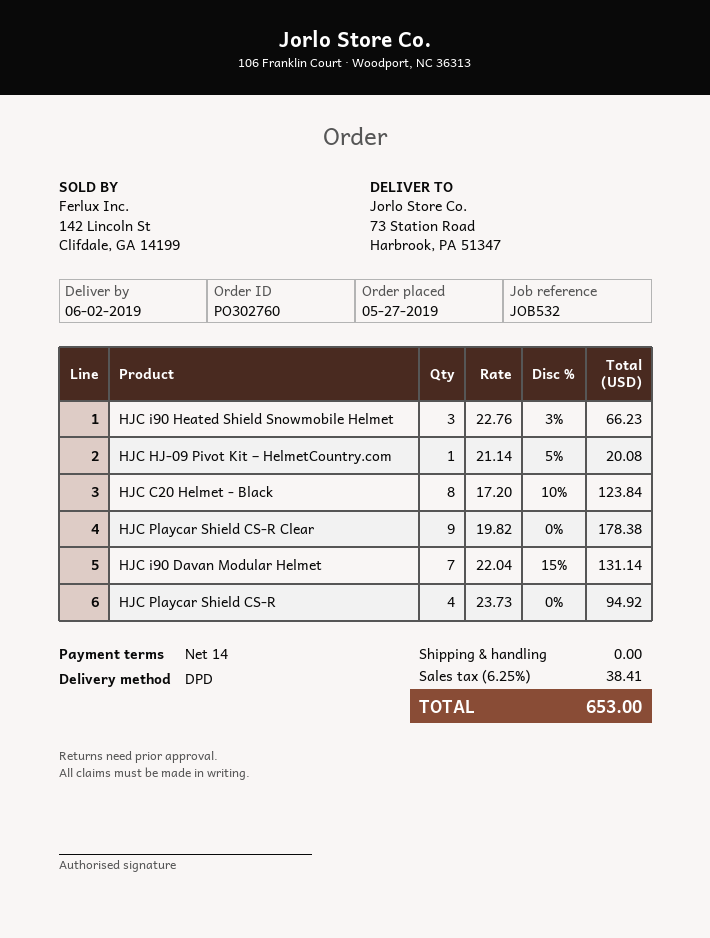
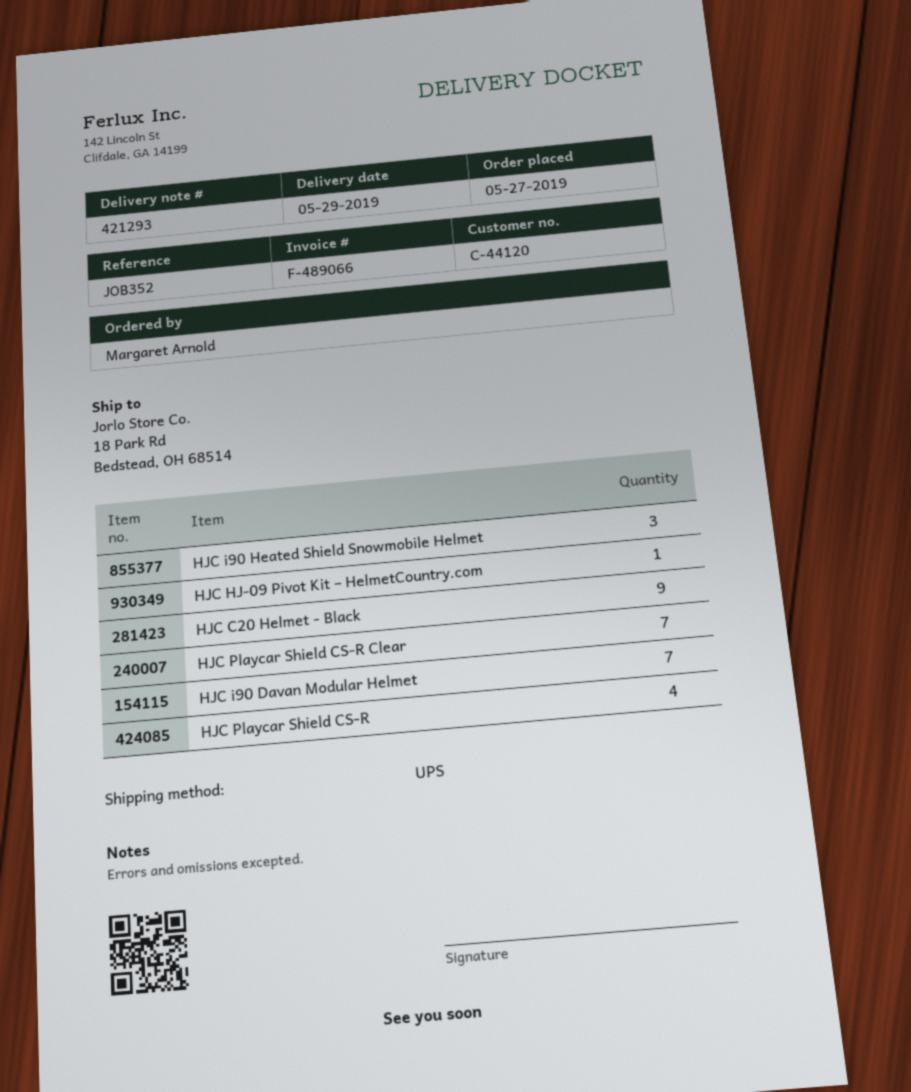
delivery date: 2019-06-02 -> 2019-05-29
reference: JOB532 -> JOB352
shipping method: DPD -> UPS
ship to: 73 Station Road, Harbrook, PA 51347 -> 18 Park Rd, Bedstead, OH 68514
HJC C20 Helmet - Black: 8 -> 9
HJC Playcar Shield CS-R Clear: 9 -> 7

